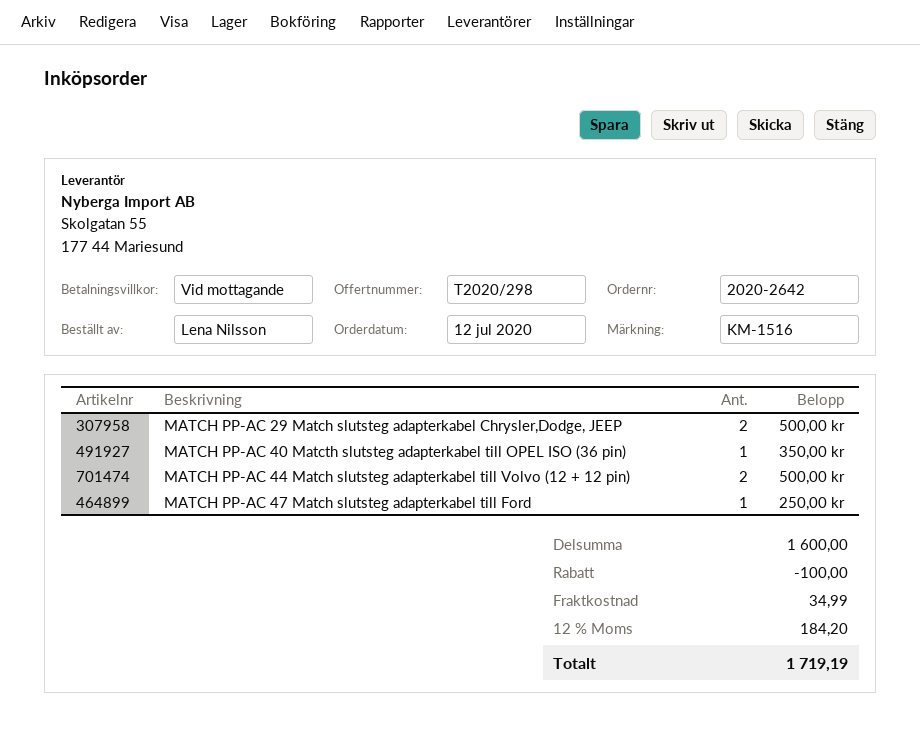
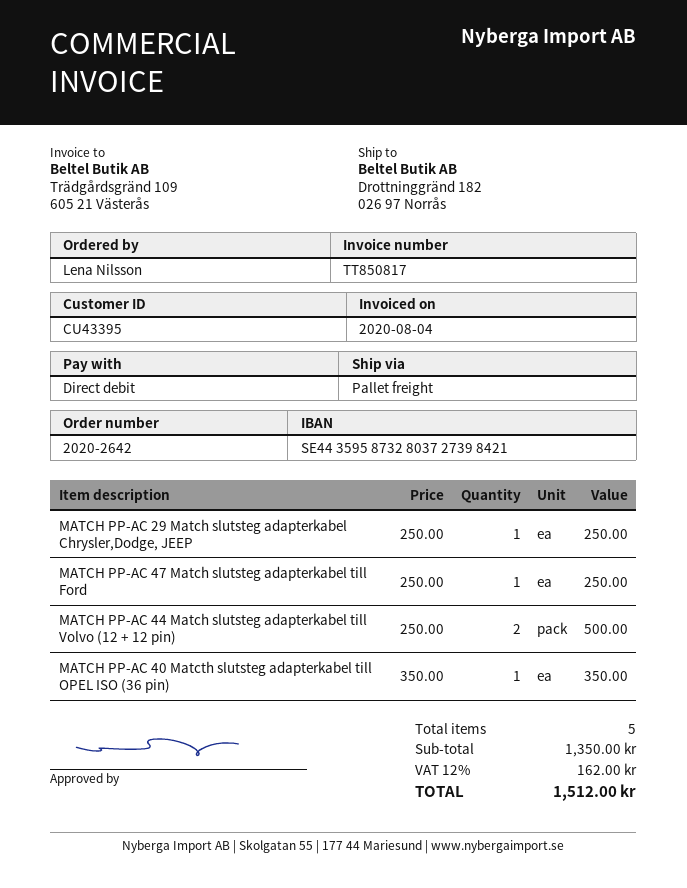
MATCH PP-AC 29 Match slutsteg adapterkabel Chrysler,Dodge, JEEP: 2 for 500.00 -> 1 for 250.00
subtotal: 1600.00 -> 1350.00
discount: 100.00 -> none
shipping: 34.99 -> none
tax: 12% = 184.20 -> 12% = 162.00
total: 1719.19 -> 1512.00

